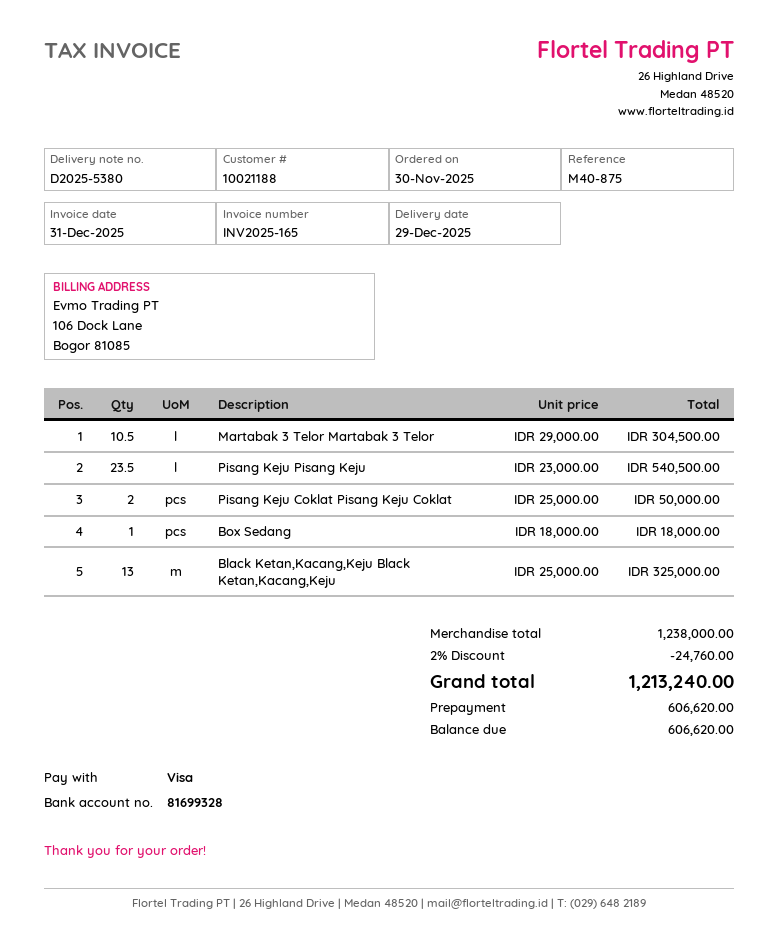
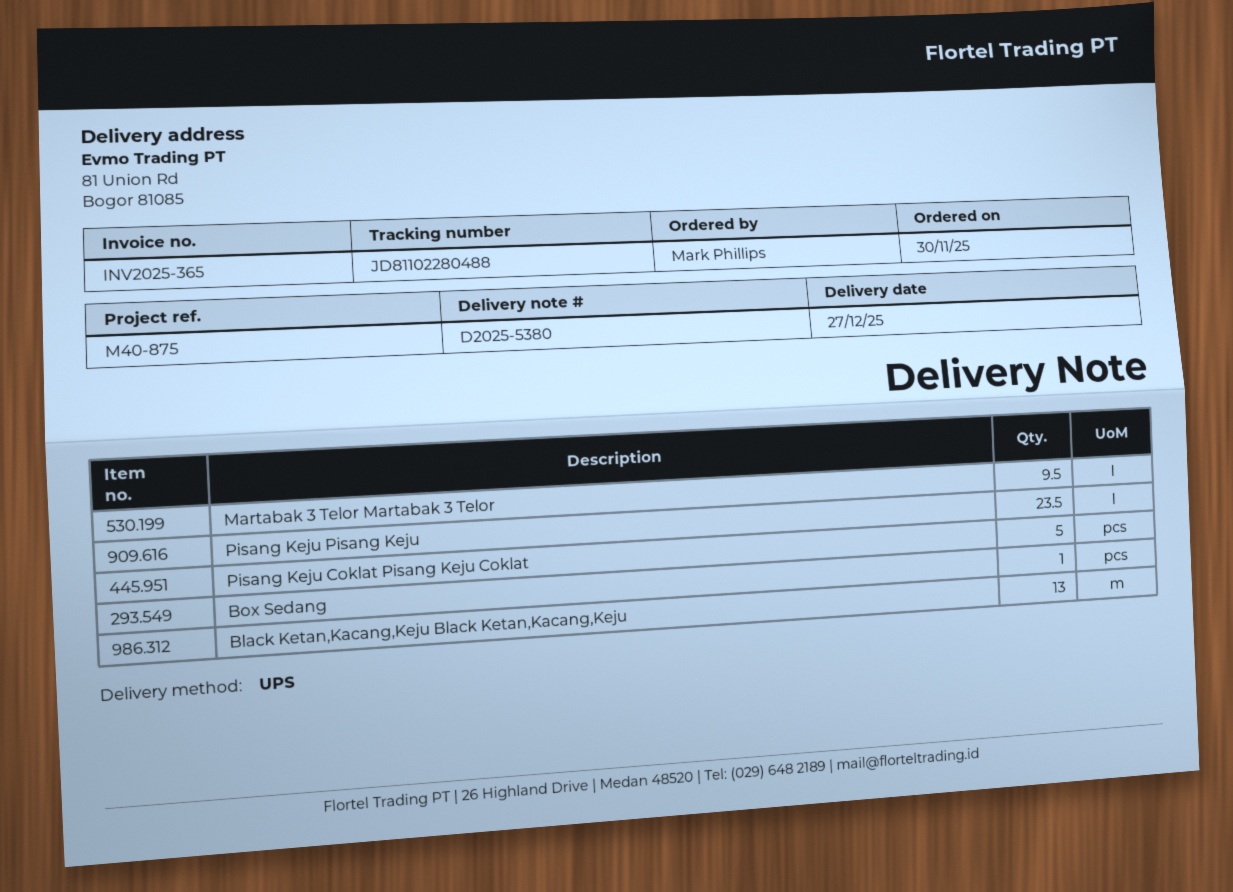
delivery date: 2025-12-29 -> 2025-12-27
invoice number: INV2025-165 -> INV2025-365
Martabak 3 Telor Martabak 3 Telor: 10.5 -> 9.5
Pisang Keju Coklat Pisang Keju Coklat: 2 -> 5

